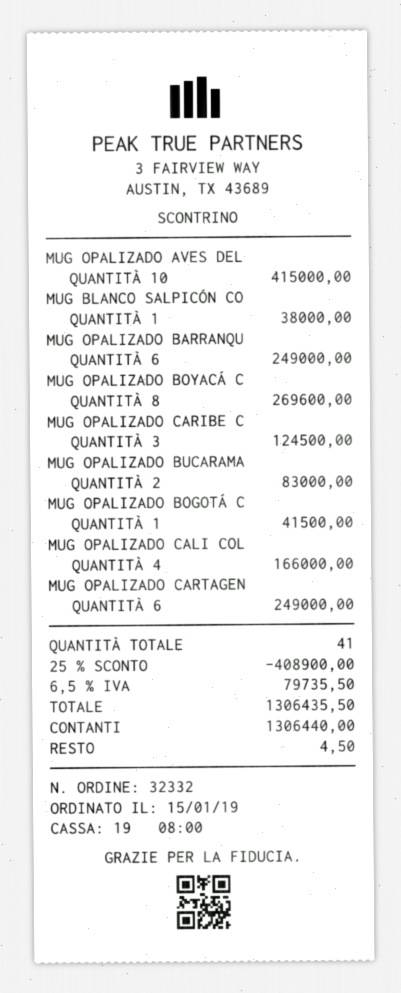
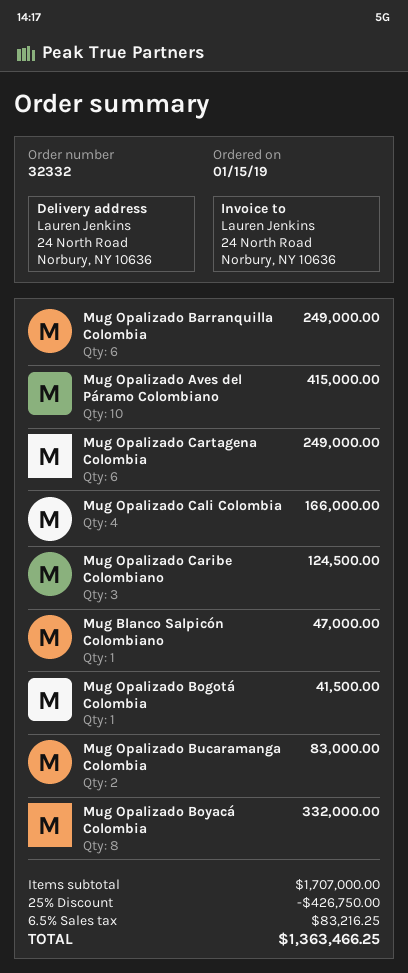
MUG BLANCO SALPICÓN CO: 1 for 38000.00 -> 1 for 47000.00
MUG OPALIZADO BOYACÁ C: 8 for 269600.00 -> 8 for 332000.00
discount: 25% = 408900.00 -> 25% = 426750.00
tax: 6.5% = 79735.50 -> 6.5% = 83216.25
total: 1306435.50 -> 1363466.25

